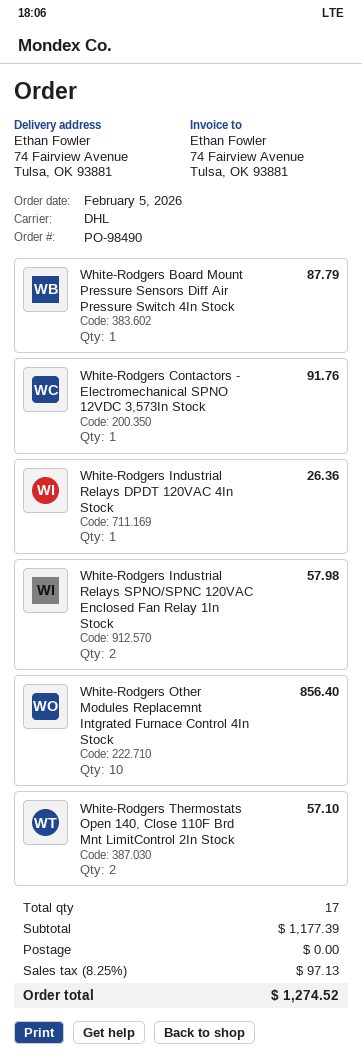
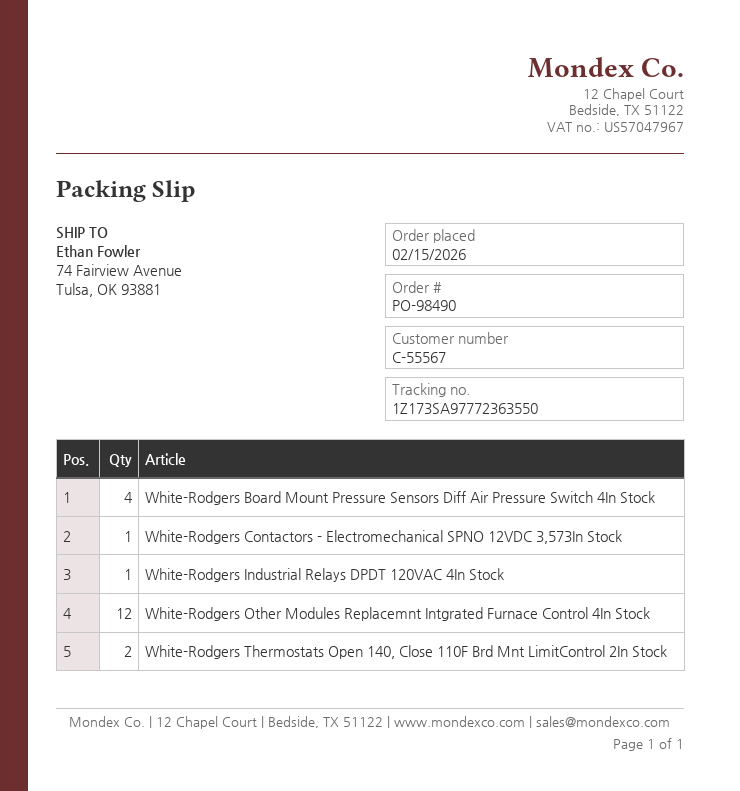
order date: 2026-02-05 -> 2026-02-15
White-Rodgers Board Mount Pressure Sensors Diff Air Pressure Switch 4In Stock: 1 -> 4
White-Rodgers Industrial Relays SPNO/SPNC 120VAC Enclosed Fan Relay 1In Stock: 2 -> none
White-Rodgers Other Modules Replacemnt Intgrated Furnace Control 4In Stock: 10 -> 12

